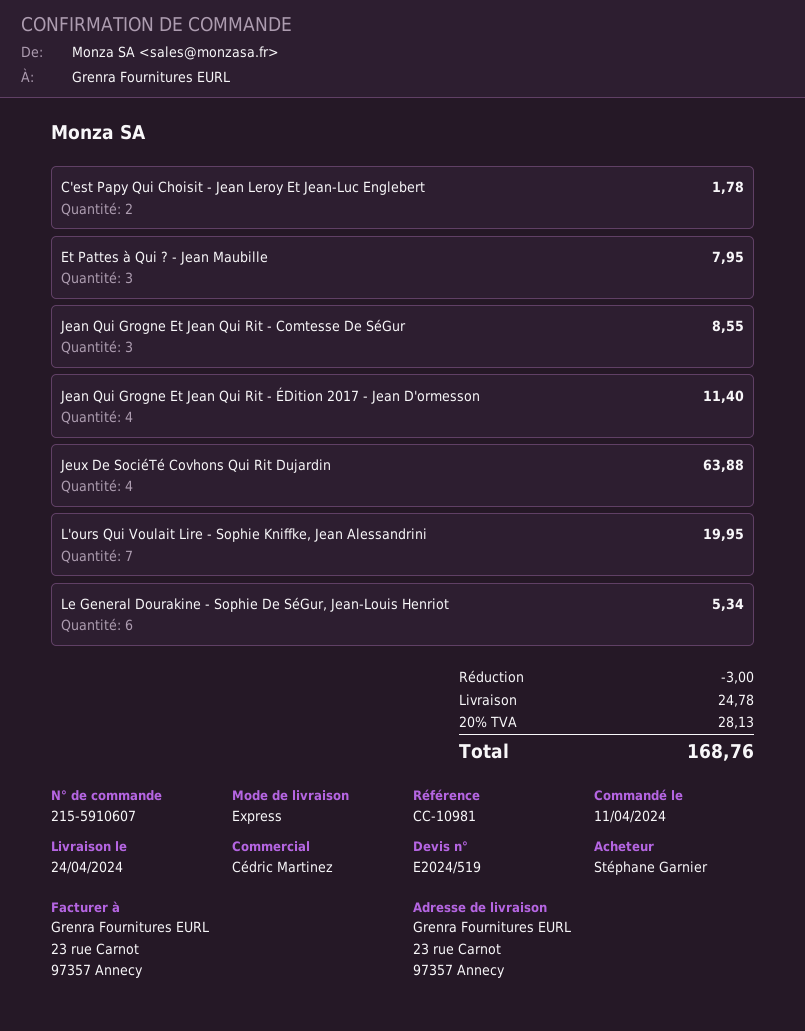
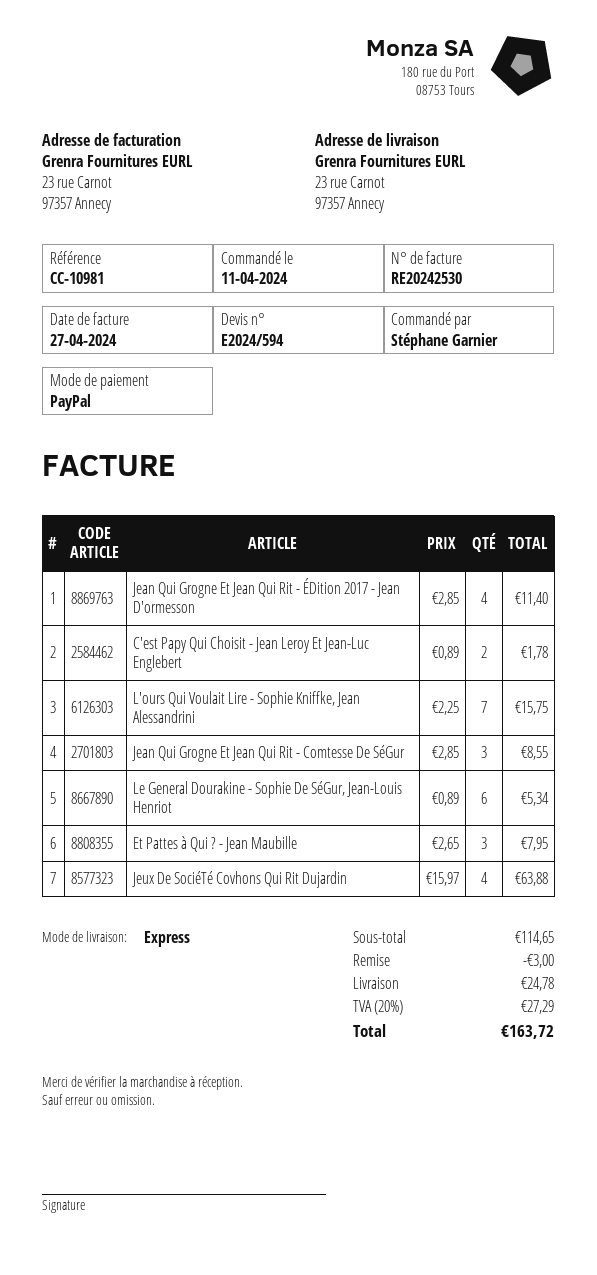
quote number: E2024/519 -> E2024/594
L'ours Qui Voulait Lire - Sophie Kniffke, Jean Alessandrini: 7 for 19.95 -> 7 for 15.75
tax: 20% = 28.13 -> 20% = 27.29
total: 168.76 -> 163.72

